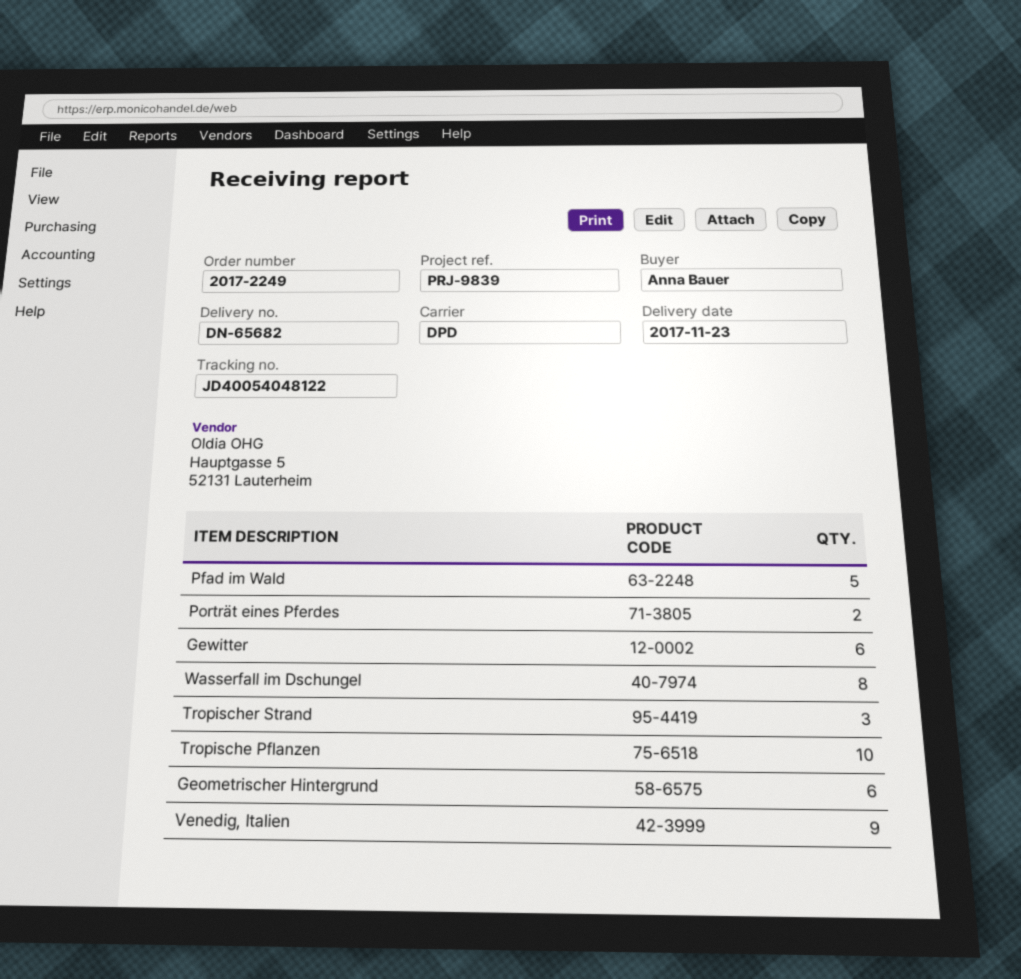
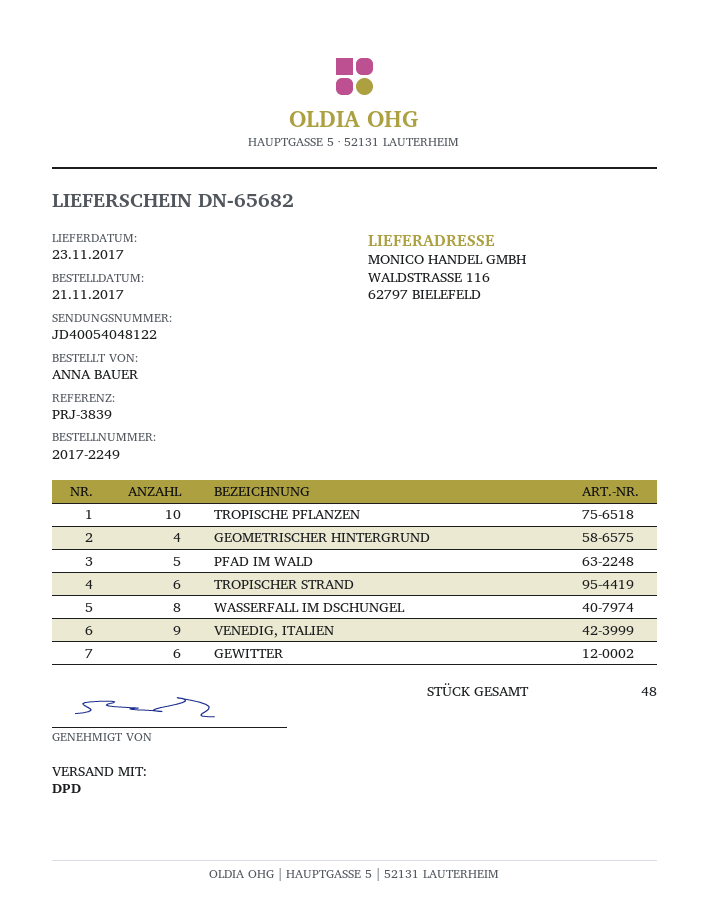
reference: PRJ-9839 -> PRJ-3839
Porträt eines Pferdes: 2 -> none
Tropischer Strand: 3 -> 6
Geometrischer Hintergrund: 6 -> 4

